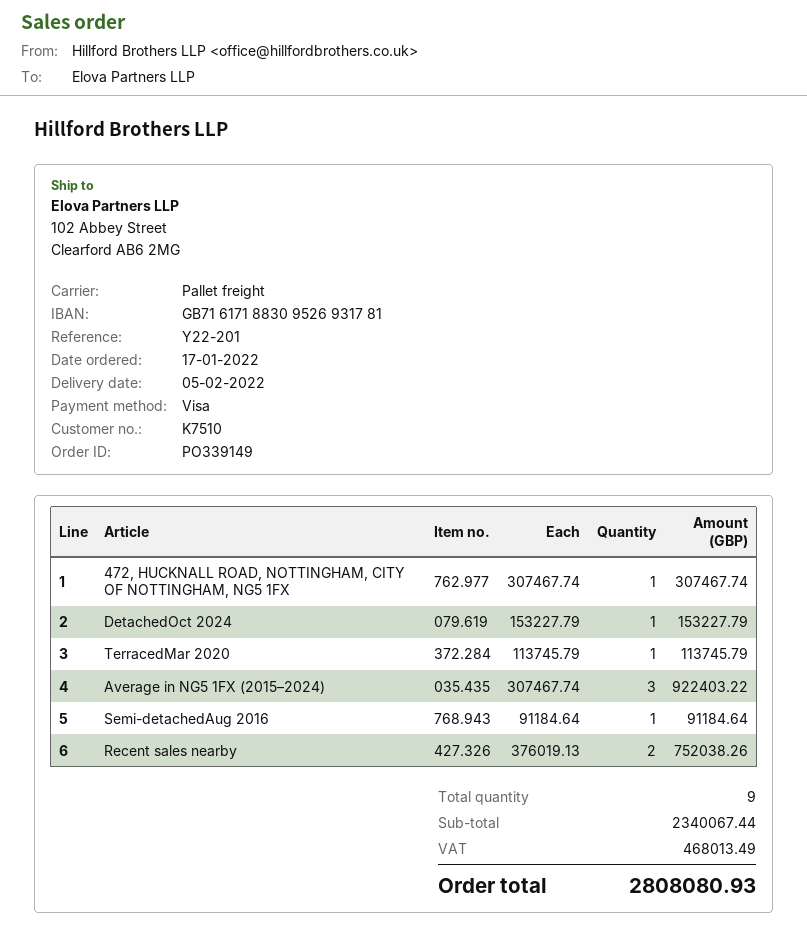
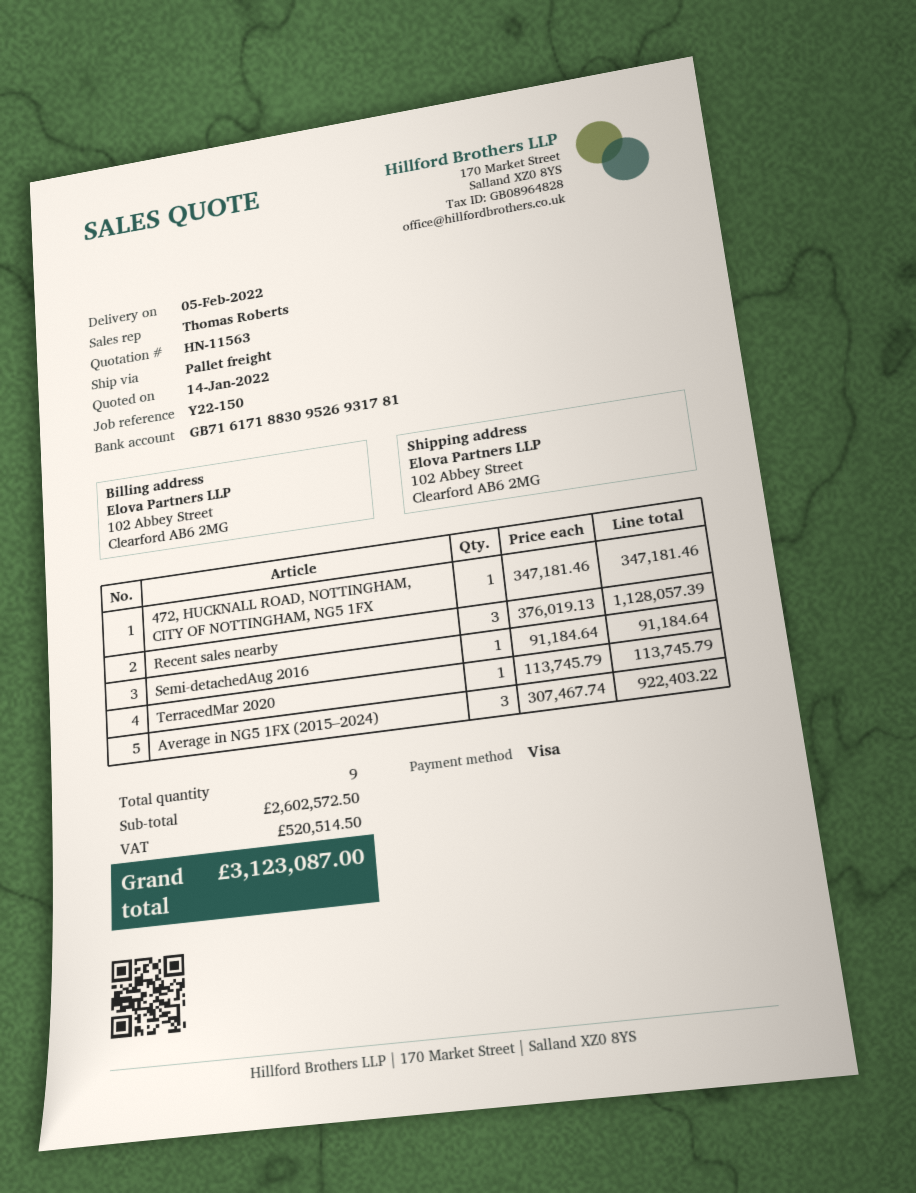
reference: Y22-201 -> Y22-150
472, HUCKNALL ROAD, NOTTINGHAM, CITY OF NOTTINGHAM, NG5 1FX: 1 x 307467.74 = 307467.74 -> 1 x 347181.46 = 347181.46
DetachedOct 2024: 1 x 153227.79 = 153227.79 -> none
Recent sales nearby: 2 x 376019.13 = 752038.26 -> 3 x 376019.13 = 1128057.39
subtotal: 2340067.44 -> 2602572.50
tax: 468013.49 -> 520514.50
total: 2808080.93 -> 3123087.00

